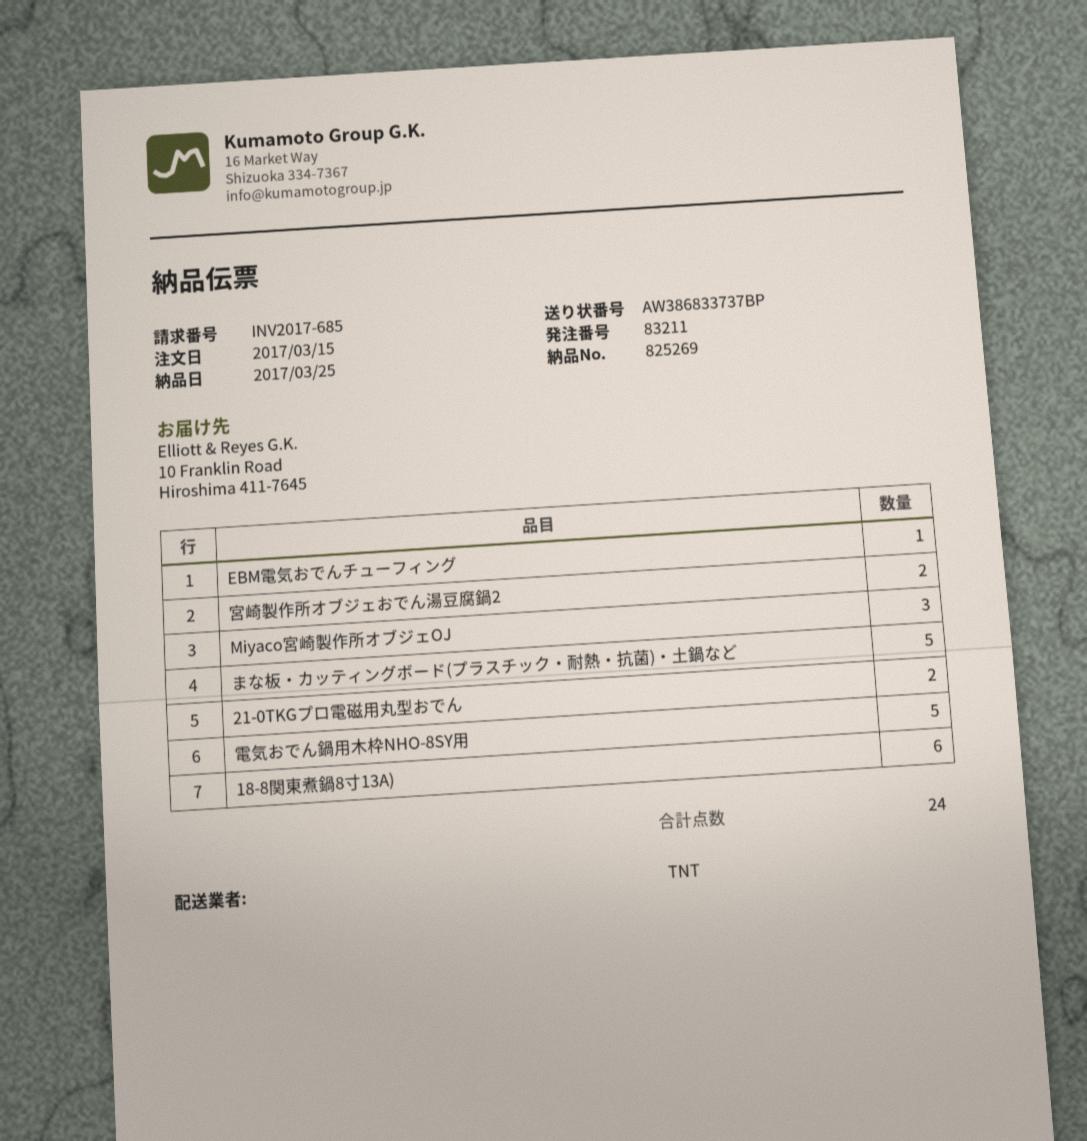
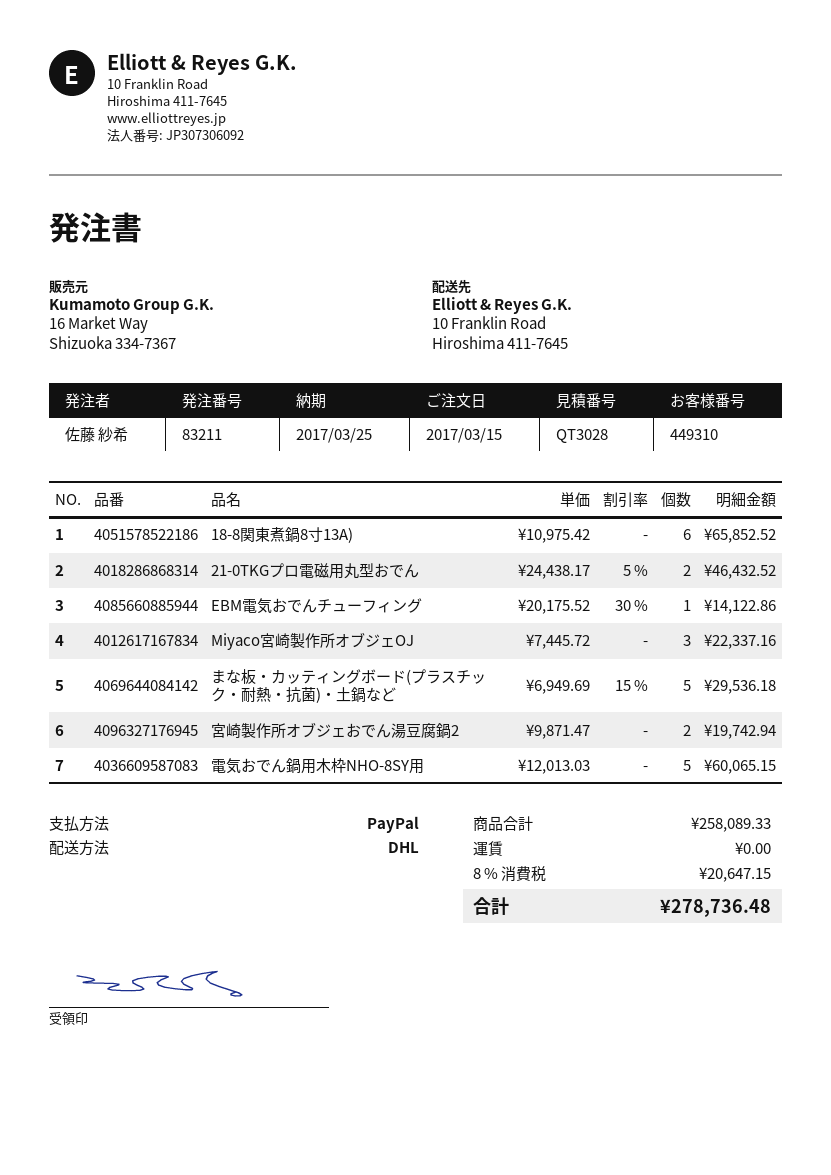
shipping method: TNT -> DHL

